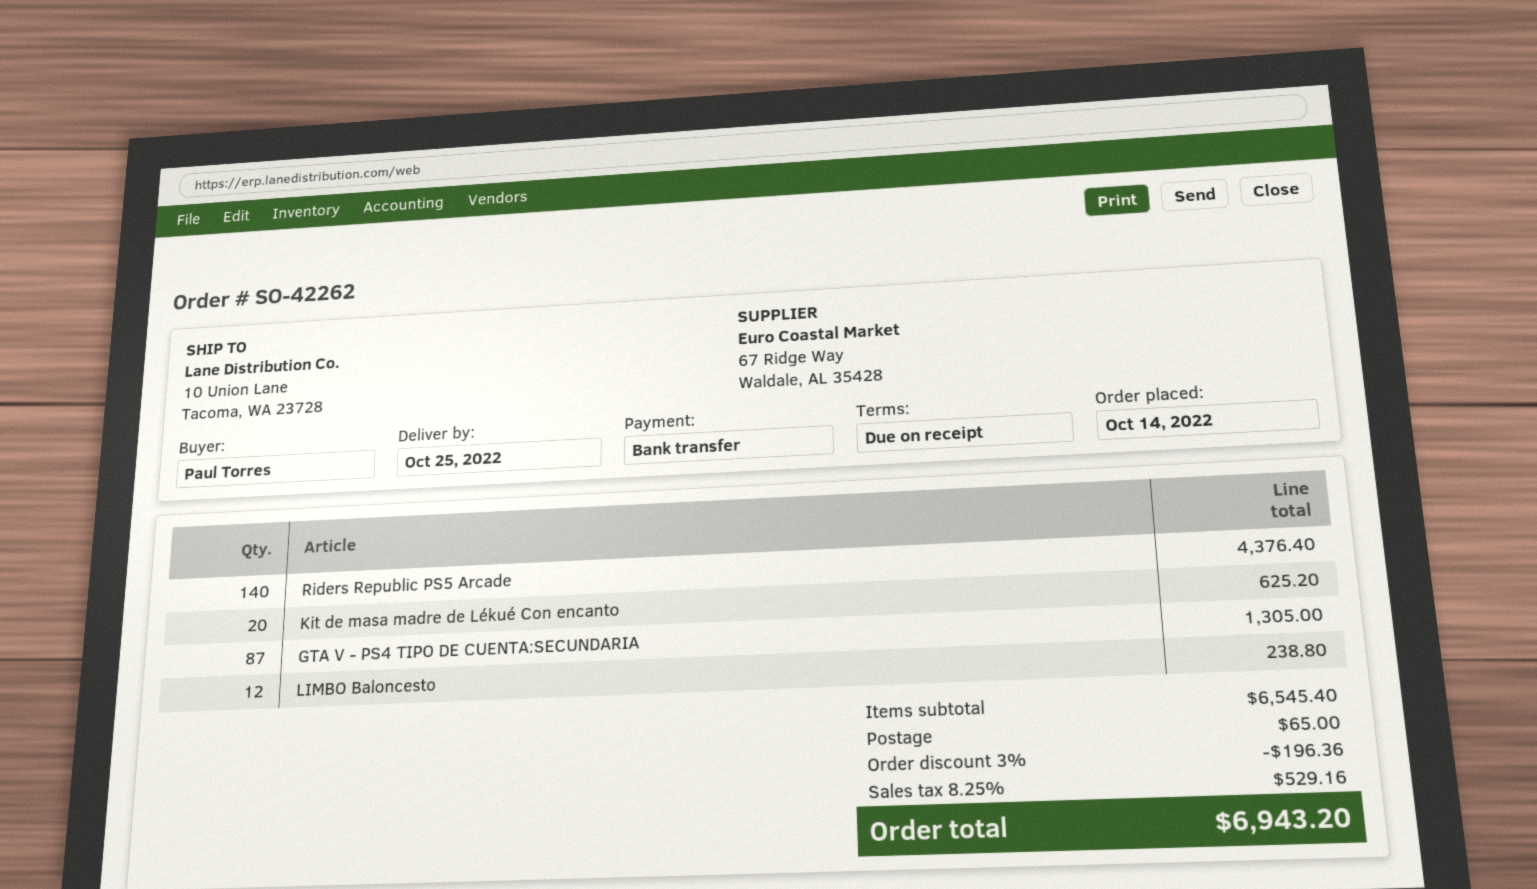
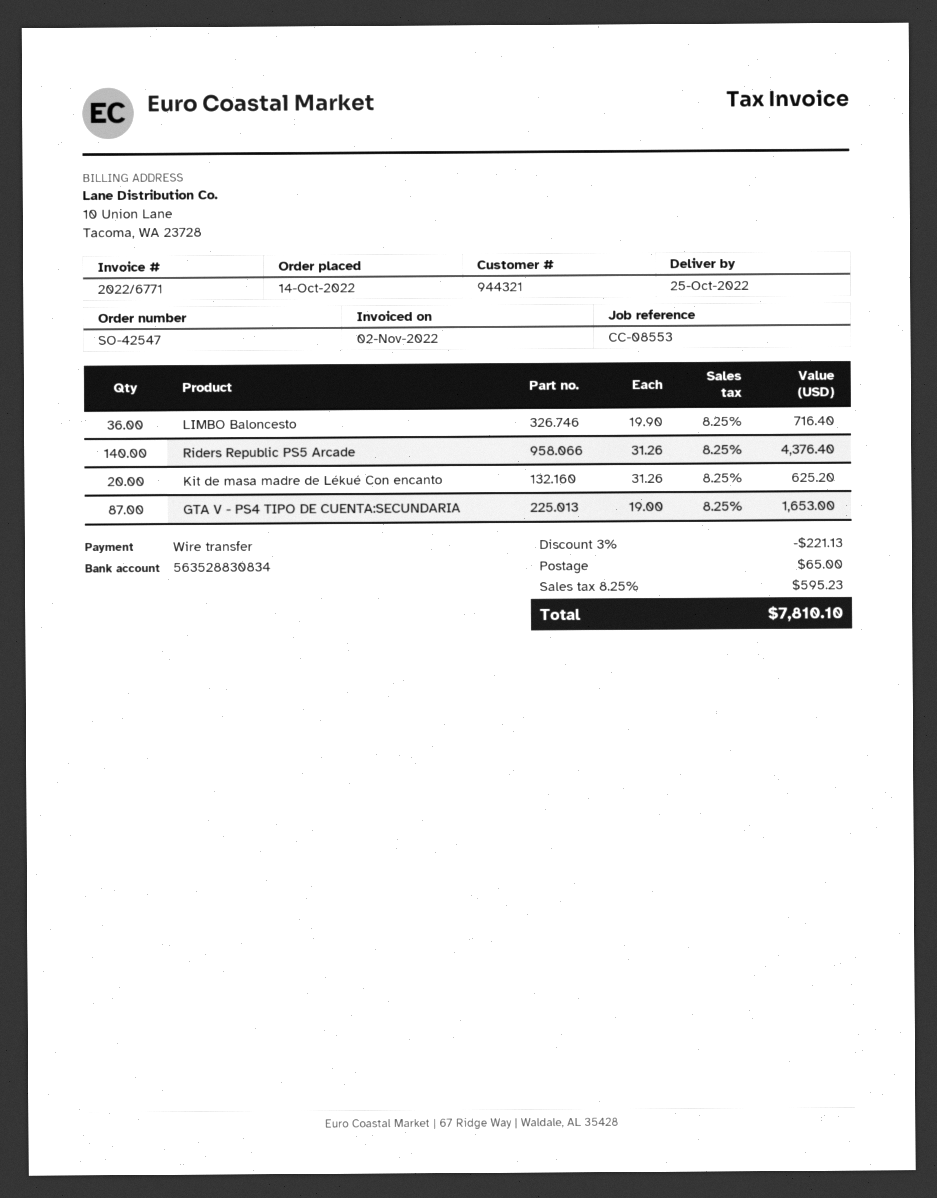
order number: SO-42262 -> SO-42547
GTA V - PS4 TIPO DE CUENTA:SECUNDARIA: 87 for 1305.00 -> 87 for 1653.00
LIMBO Baloncesto: 12 for 238.80 -> 36 for 716.40
discount: 3% = 196.36 -> 3% = 221.13
tax: 8.25% = 529.16 -> 8.25% = 595.23
total: 6943.20 -> 7810.10

